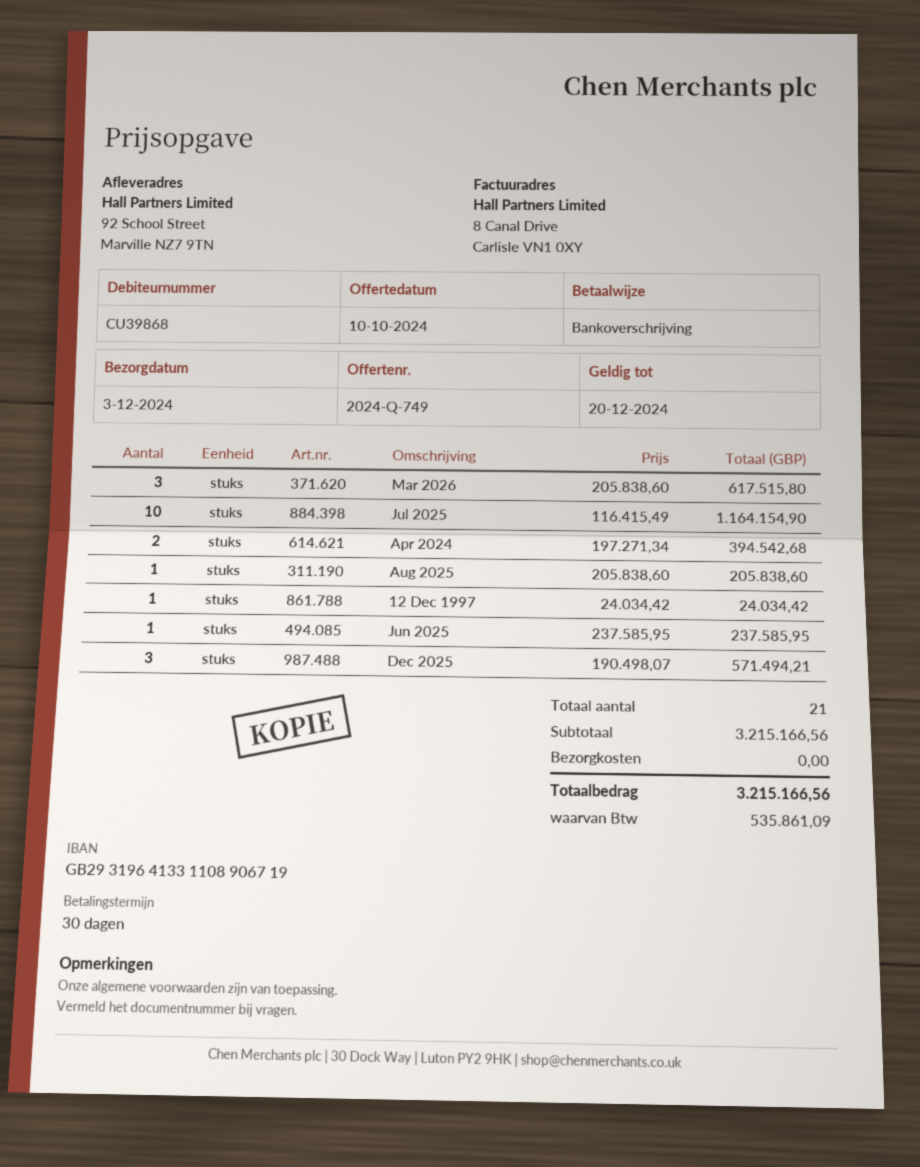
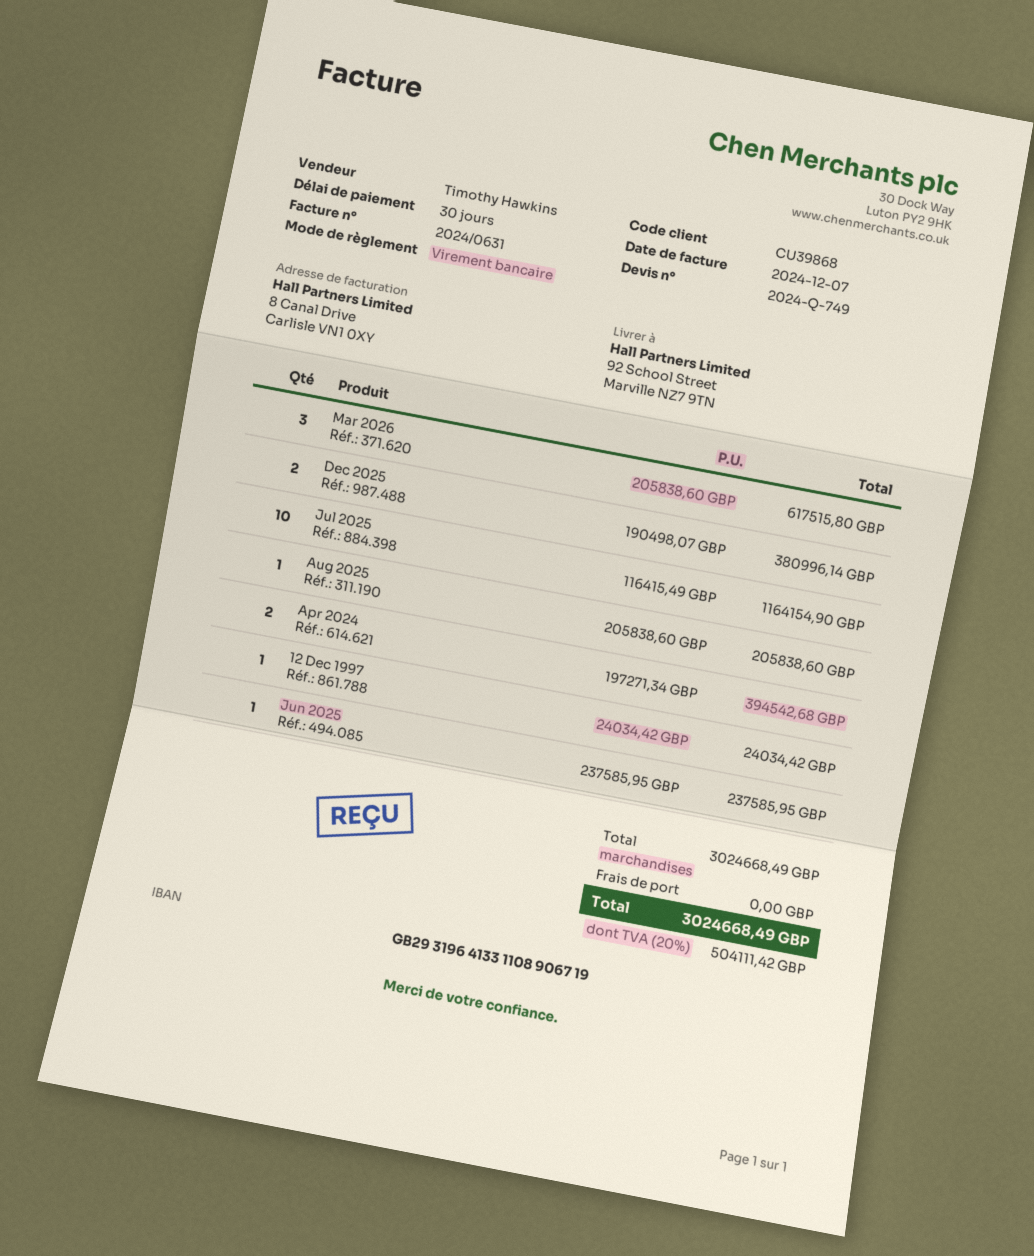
Dec 2025: 3 x 190498.07 = 571494.21 -> 2 x 190498.07 = 380996.14
subtotal: 3215166.56 -> 3024668.49
tax: 535861.09 -> 504111.42
total: 3215166.56 -> 3024668.49

